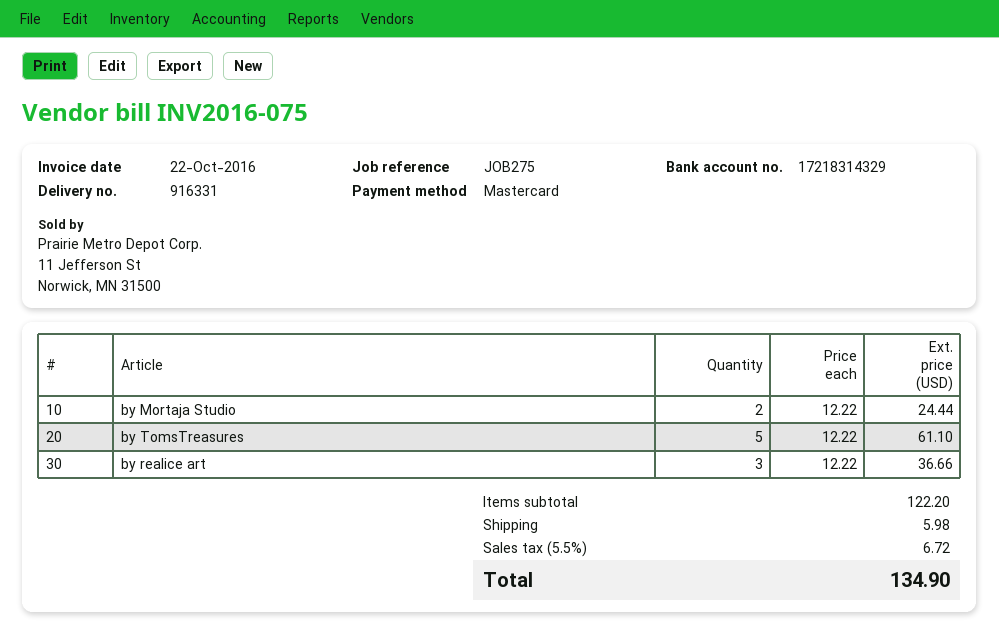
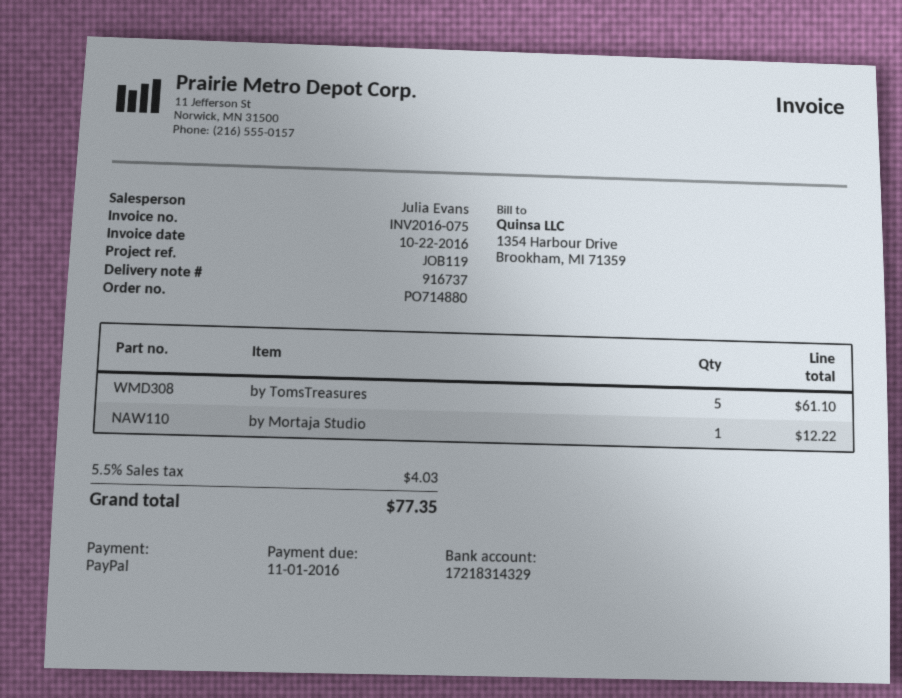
delivery note number: 916331 -> 916737
reference: JOB275 -> JOB119
payment method: Mastercard -> PayPal
by Mortaja Studio: 2 for 24.44 -> 1 for 12.22
by realice art: 3 for 36.66 -> none
shipping: 5.98 -> none
tax: 5.5% = 6.72 -> 5.5% = 4.03
total: 134.90 -> 77.35

